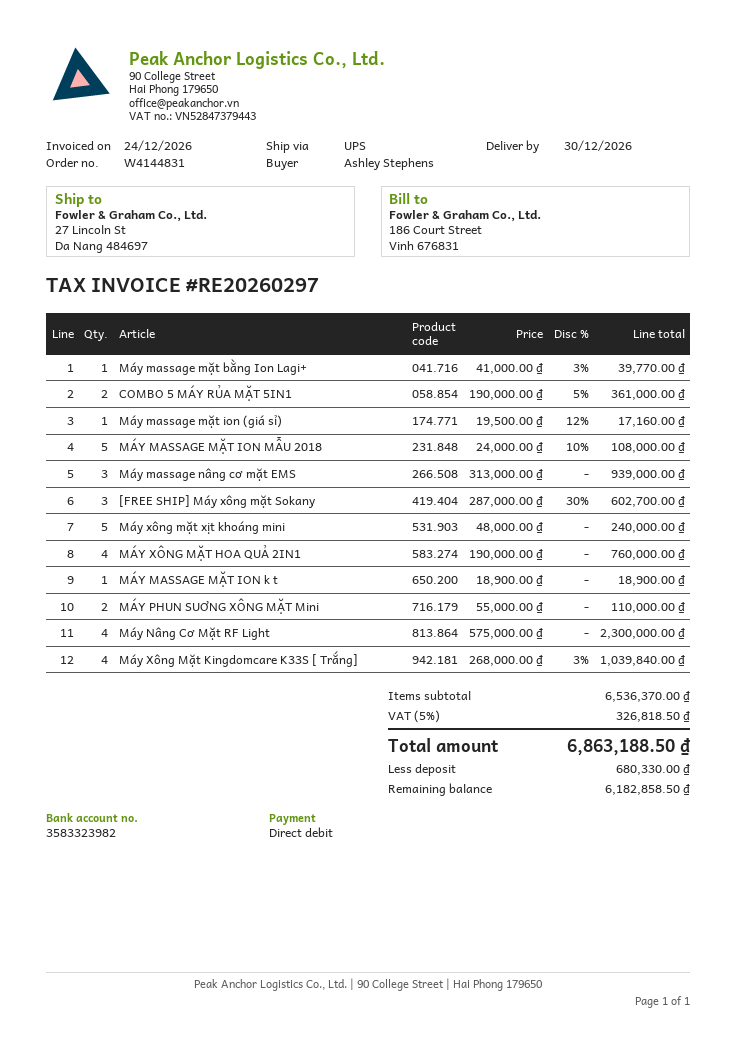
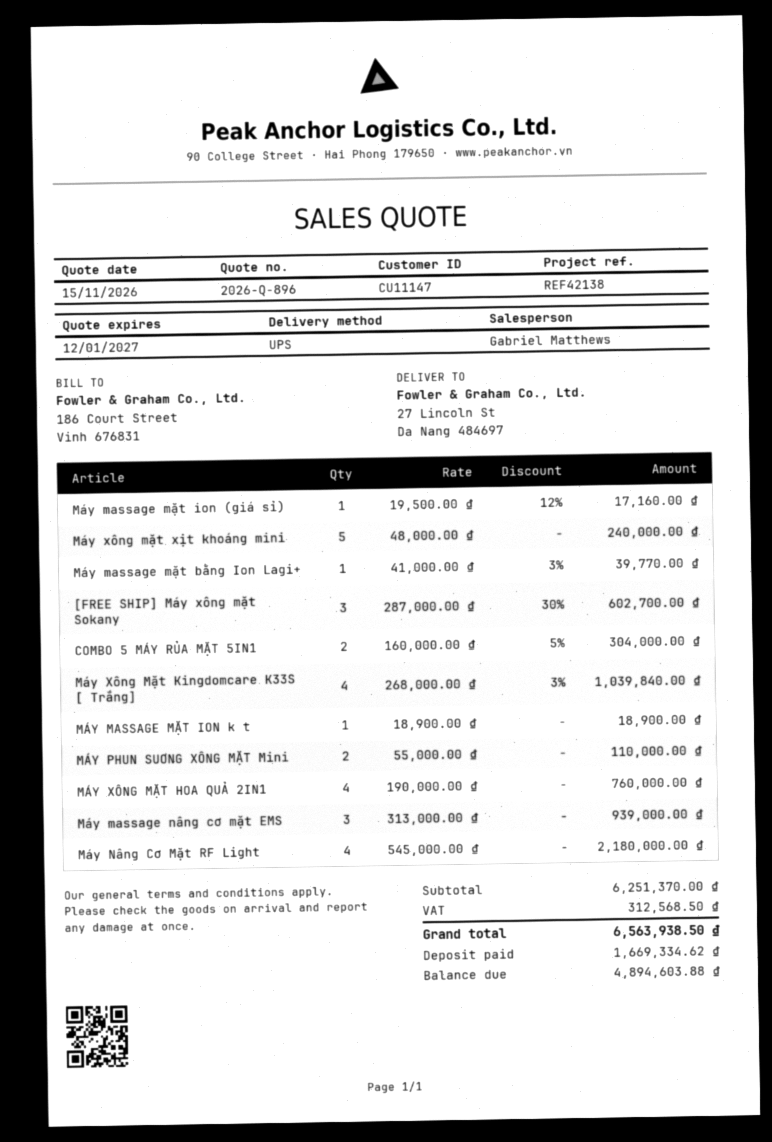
COMBO 5 MÁY RỦA MẶT 5IN1: 2 x 190000.00 - 5% = 361000.00 -> 2 x 160000.00 - 5% = 304000.00
MÁY MASSAGE MẶT ION MẪU 2018: 5 x 24000.00 - 10% = 108000.00 -> none
Máy Nâng Cơ Mặt RF Light: 4 x 575000.00 = 2300000.00 -> 4 x 545000.00 = 2180000.00
subtotal: 6536370.00 -> 6251370.00
tax: 326818.50 -> 312568.50
total: 6863188.50 -> 6563938.50
deposit: 680330.00 -> 1669334.62
balance: 6182858.50 -> 4894603.88

